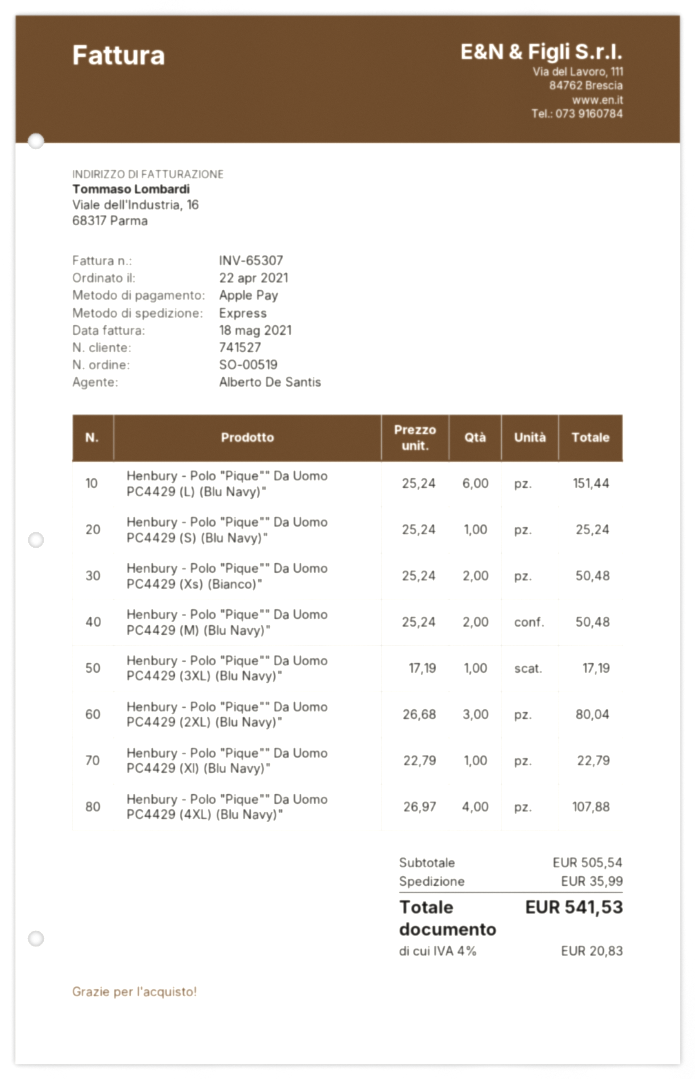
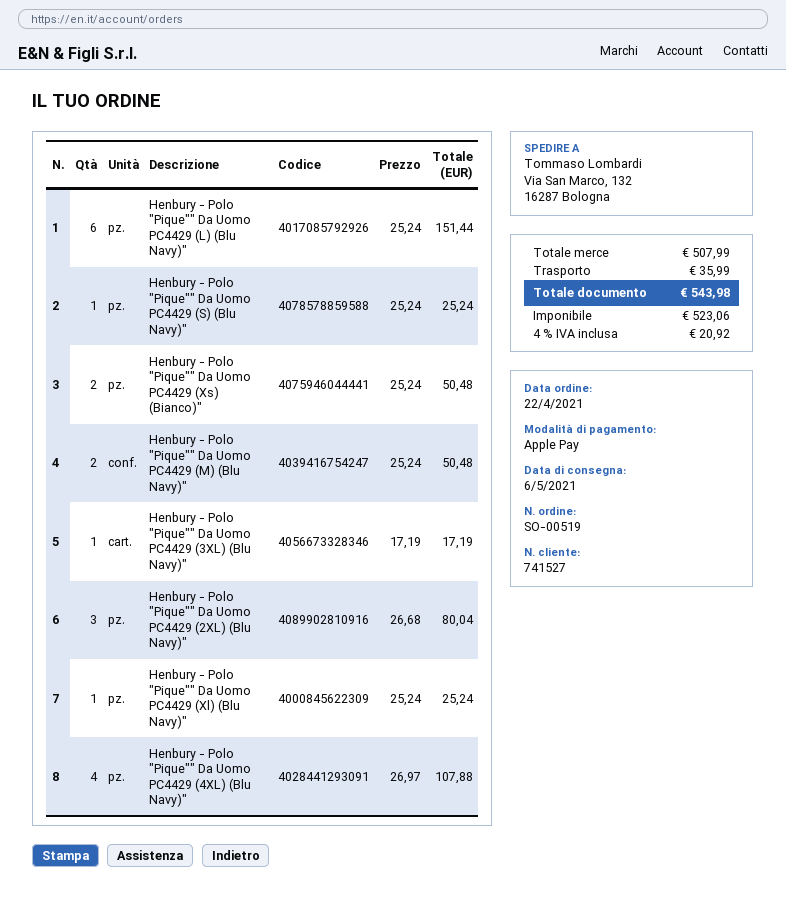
Henbury - Polo "Pique"" Da Uomo PC4429 (Xl) (Blu Navy)": 1 x 22.79 = 22.79 -> 1 x 25.24 = 25.24
subtotal: 505.54 -> 507.99
tax: 4% = 20.83 -> 4% = 20.92
total: 541.53 -> 543.98

